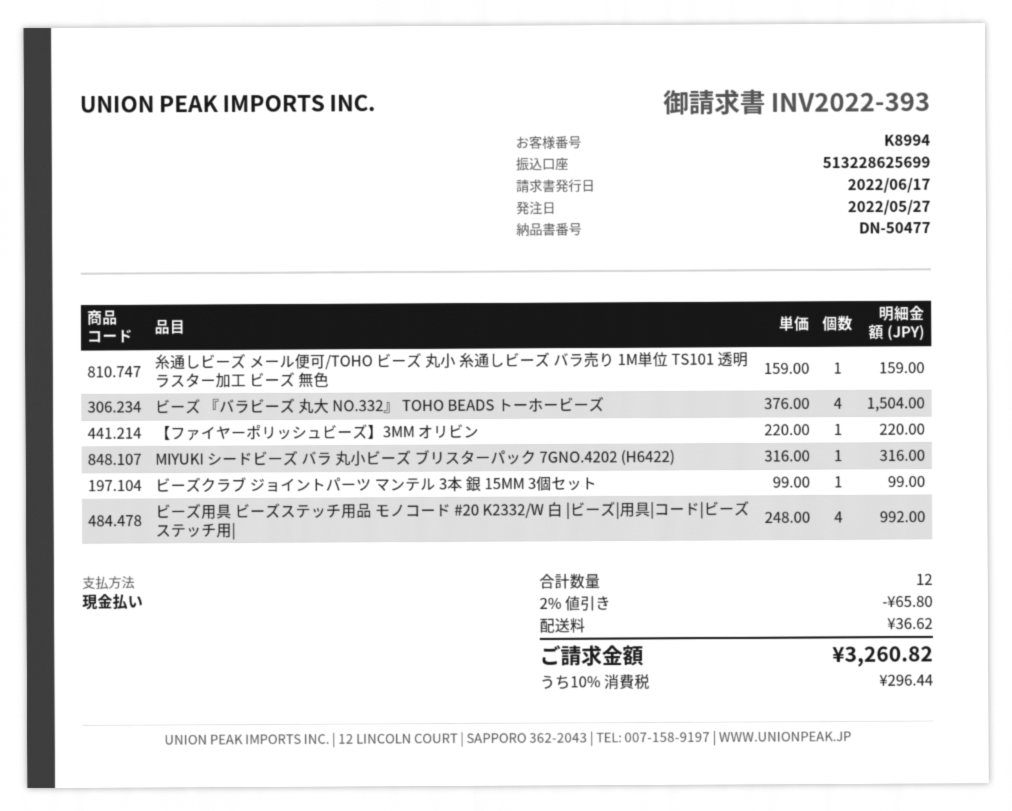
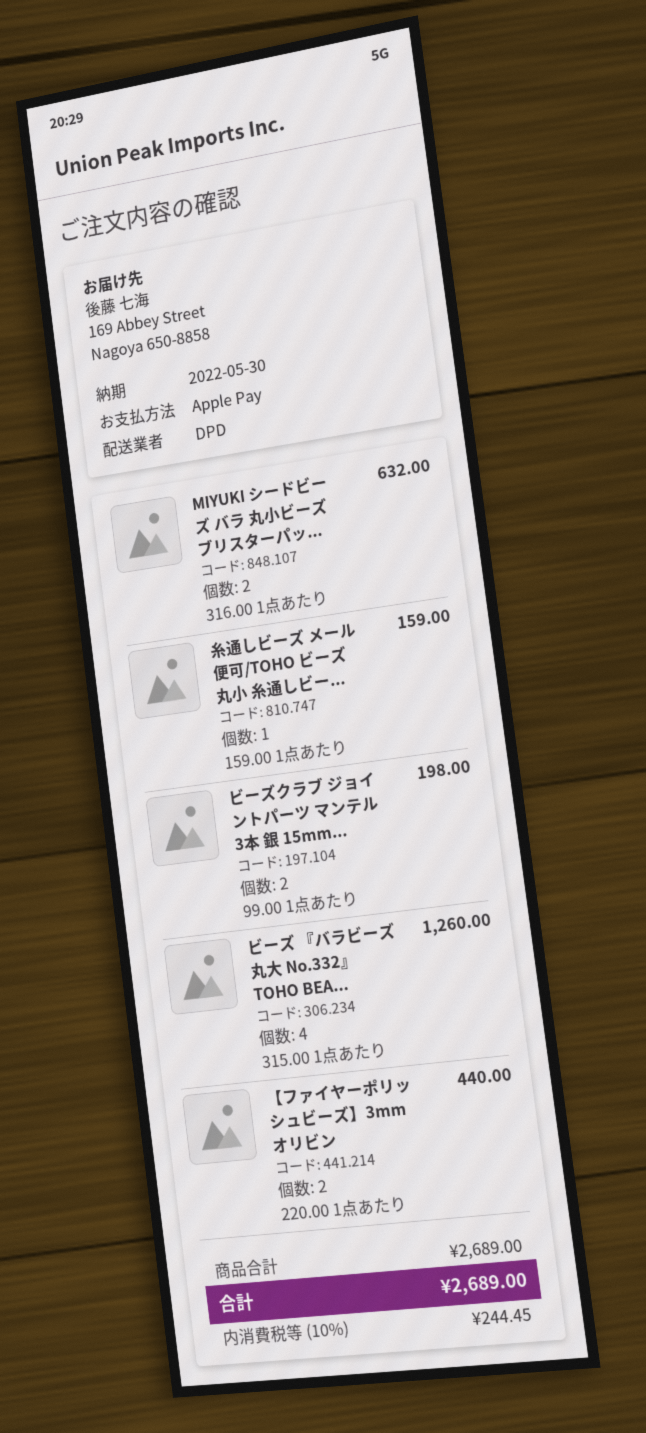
payment method: cash -> Apple Pay
ビーズ 『バラビーズ 丸大 NO.332』 TOHO BEADS トーホービーズ: 4 x 376.00 = 1504.00 -> 4 x 315.00 = 1260.00
【ファイヤーポリッシュビーズ】3MM オリビン: 1 x 220.00 = 220.00 -> 2 x 220.00 = 440.00
MIYUKI シードビーズ バラ 丸小ビーズ ブリスターパック 7GNO.4202 (H6422): 1 x 316.00 = 316.00 -> 2 x 316.00 = 632.00
ビーズクラブ ジョイントパーツ マンテル 3本 銀 15MM 3個セット: 1 x 99.00 = 99.00 -> 2 x 99.00 = 198.00
ビーズ用具 ビーズステッチ用品 モノコード #20 K2332/W 白 |ビーズ|用具|コード|ビーズステッチ用|: 4 x 248.00 = 992.00 -> none
discount: 2% = 65.80 -> none
shipping: 36.62 -> none
tax: 10% = 296.44 -> 10% = 244.45
total: 3260.82 -> 2689.00

